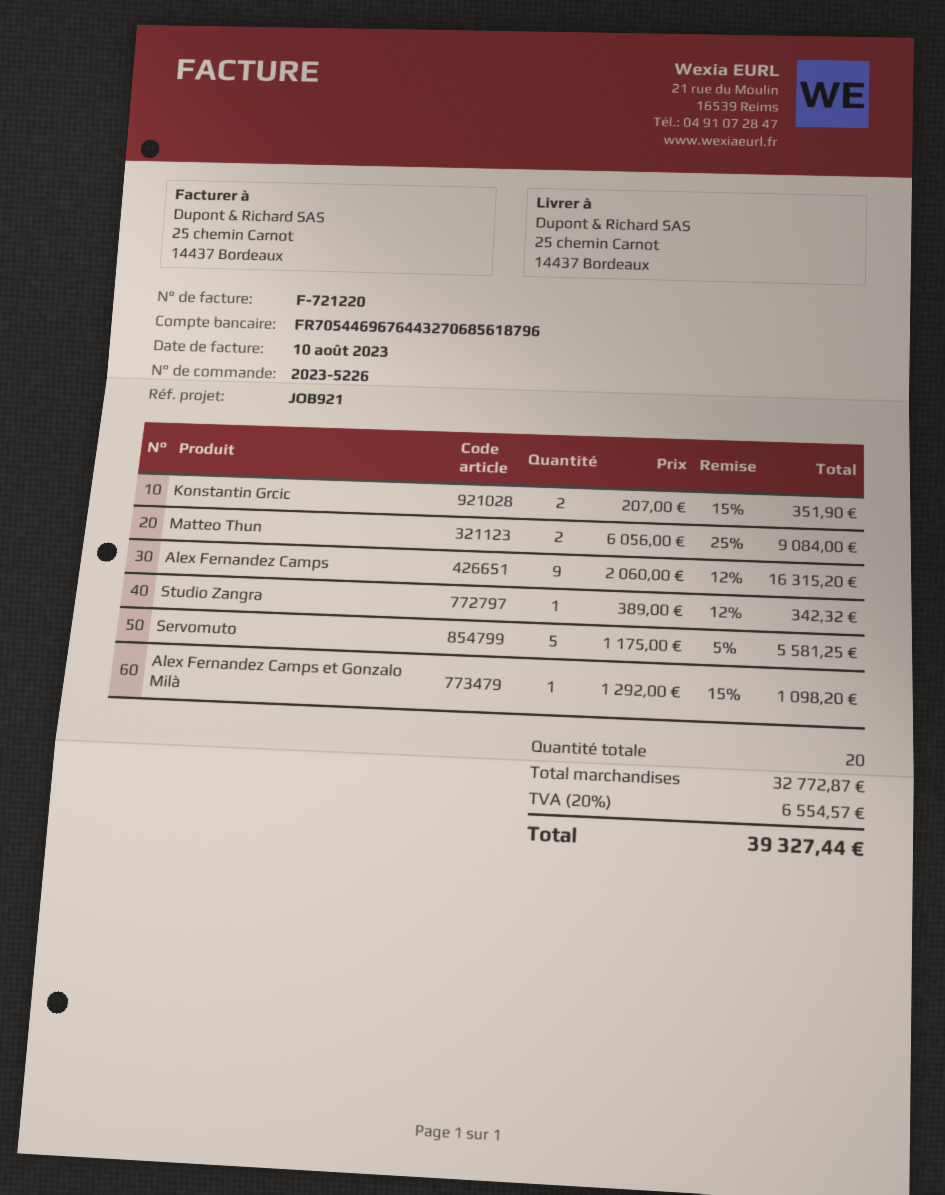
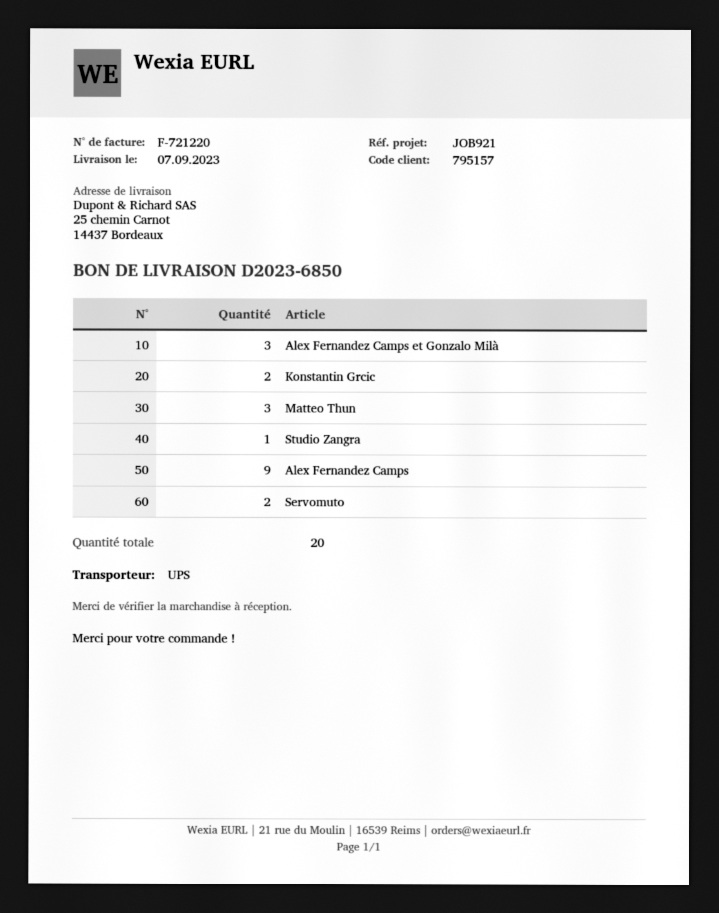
Matteo Thun: 2 -> 3
Servomuto: 5 -> 2
Alex Fernandez Camps et Gonzalo Milà: 1 -> 3

